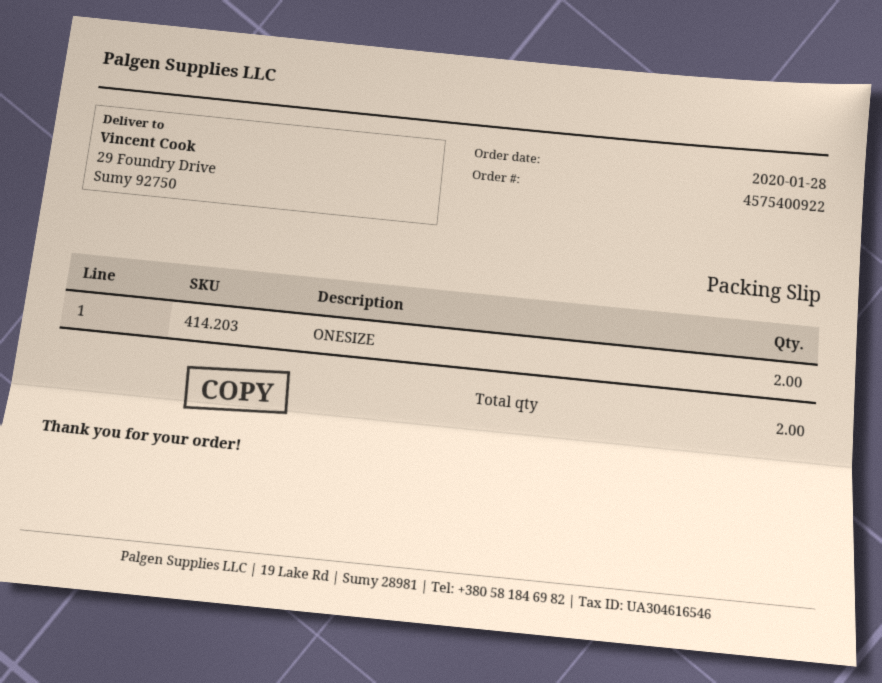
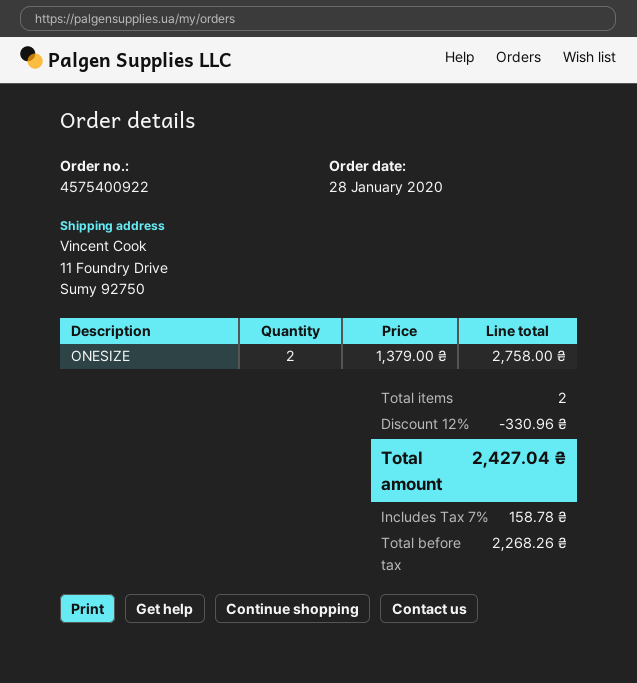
ship to: 29 Foundry Drive, Sumy 92750 -> 11 Foundry Drive, Sumy 92750

